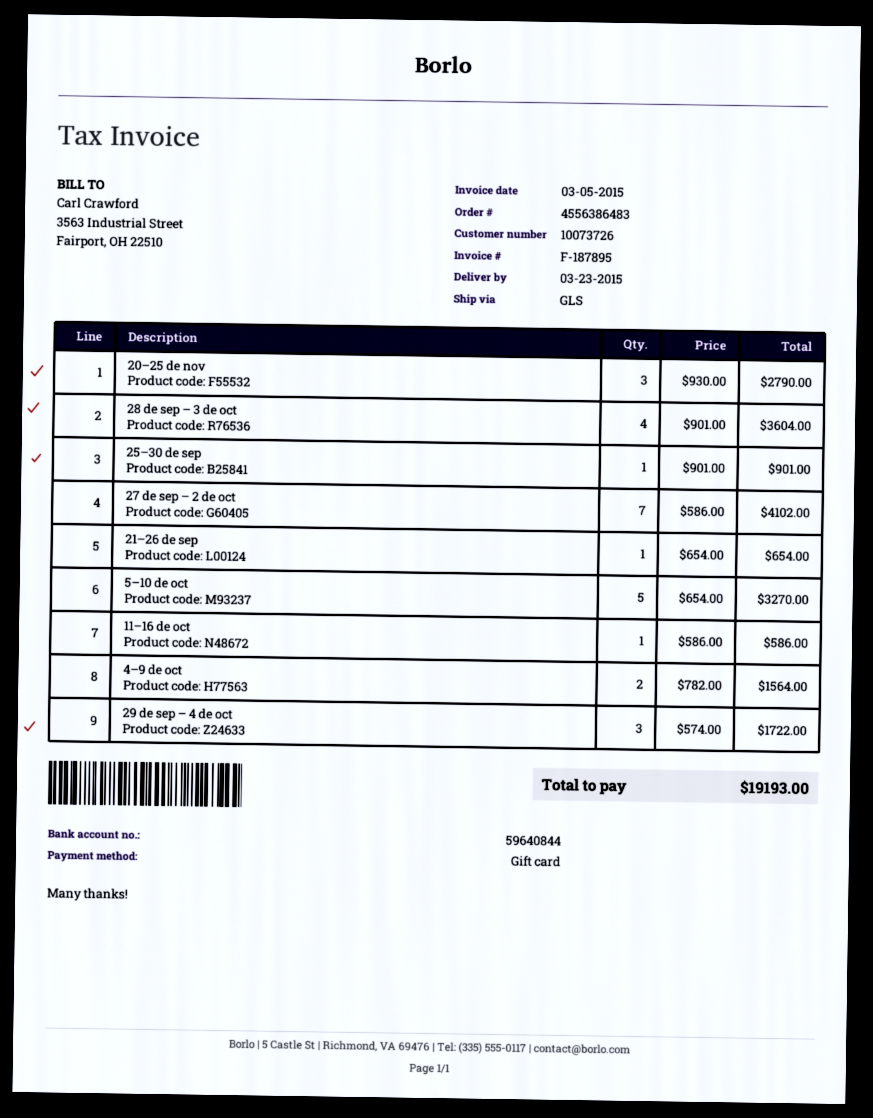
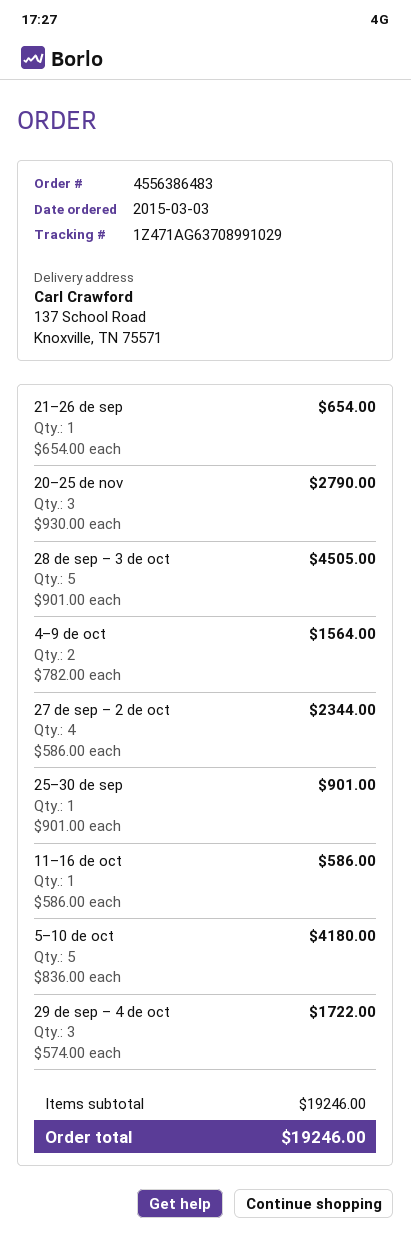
28 de sep – 3 de oct: 4 x 901.00 = 3604.00 -> 5 x 901.00 = 4505.00
27 de sep – 2 de oct: 7 x 586.00 = 4102.00 -> 4 x 586.00 = 2344.00
5–10 de oct: 5 x 654.00 = 3270.00 -> 5 x 836.00 = 4180.00
total: 19193.00 -> 19246.00

